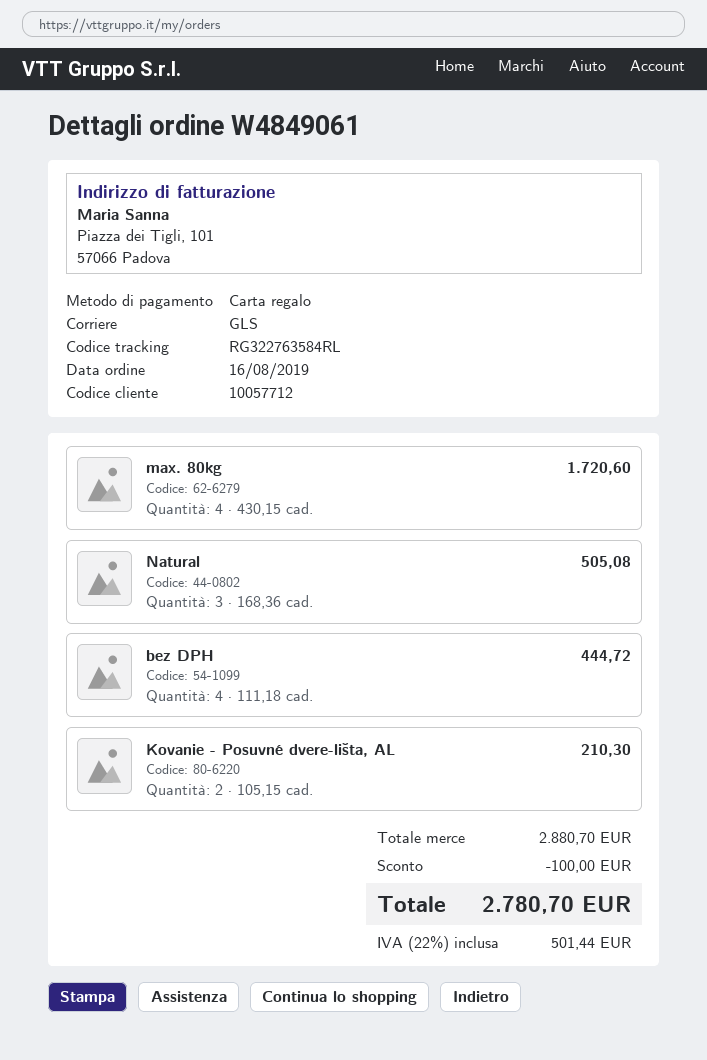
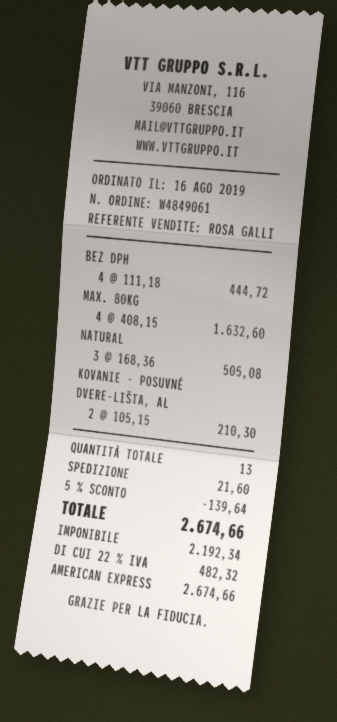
payment method: gift card -> American Express
max. 80kg: 4 x 430.15 = 1720.60 -> 4 x 408.15 = 1632.60
discount: 100.00 -> 139.64
shipping: none -> 21.60
tax: 22% = 501.44 -> 22% = 482.32
total: 2780.70 -> 2674.66

